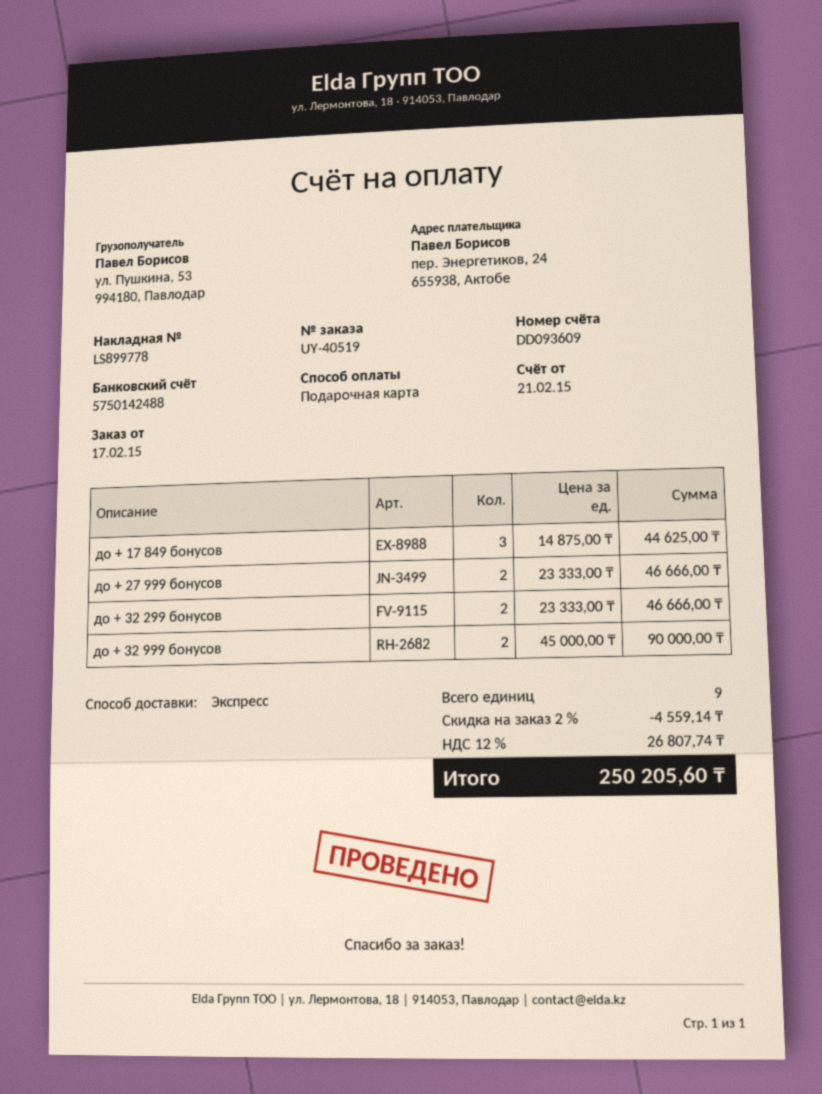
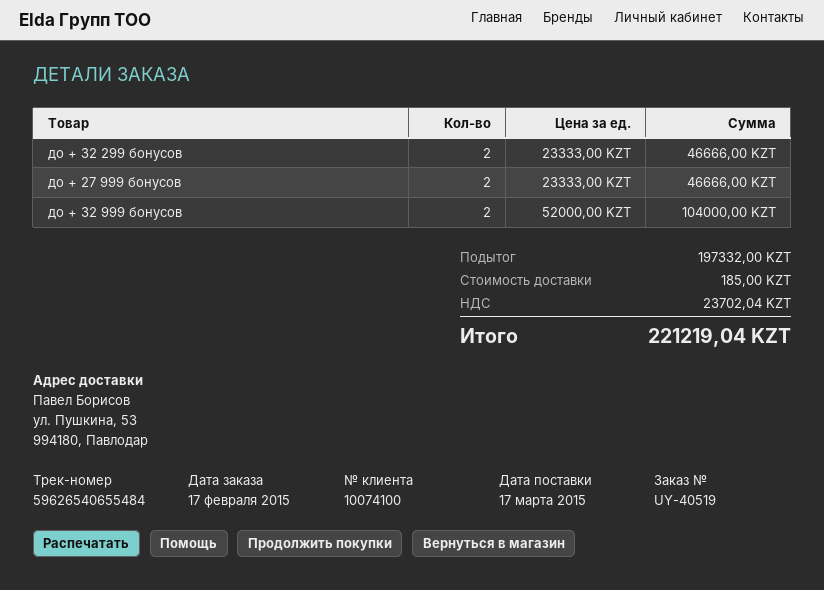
до + 17 849 бонусов: 3 x 14875.00 = 44625.00 -> none
до + 32 999 бонусов: 2 x 45000.00 = 90000.00 -> 2 x 52000.00 = 104000.00
discount: 2% = 4559.14 -> none
shipping: none -> 185.00
tax: 26807.74 -> 23702.04
total: 250205.60 -> 221219.04

